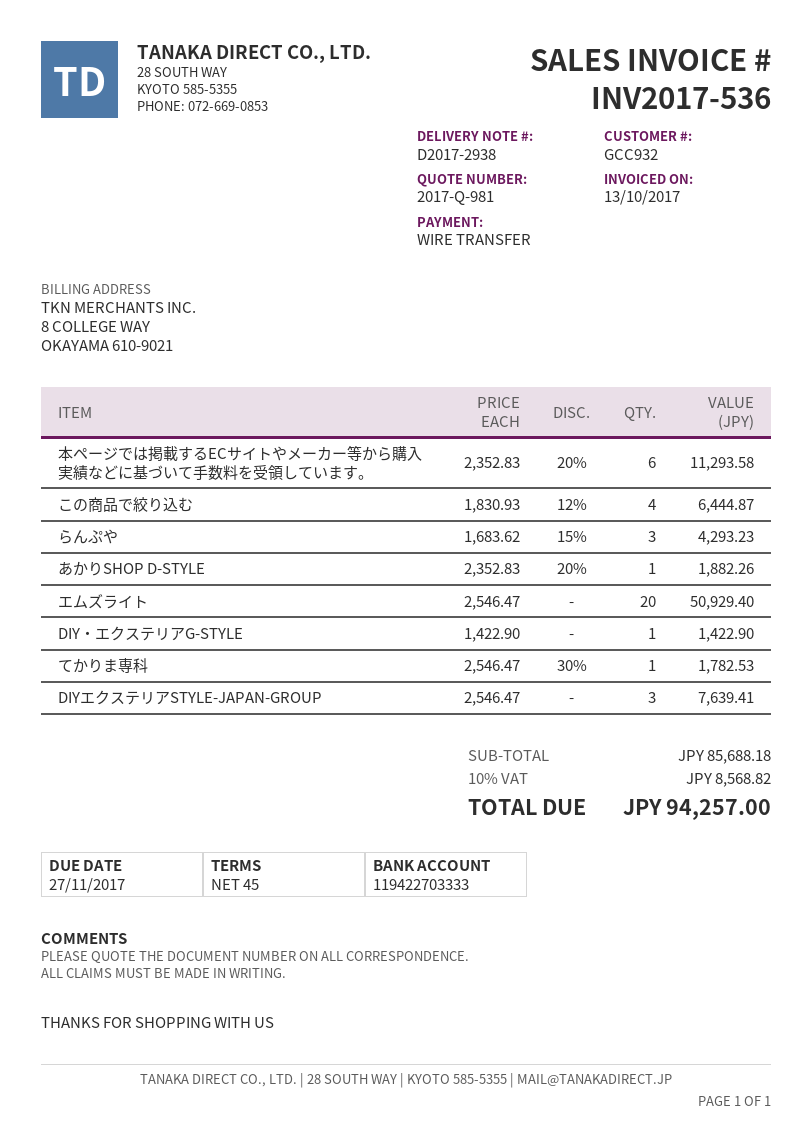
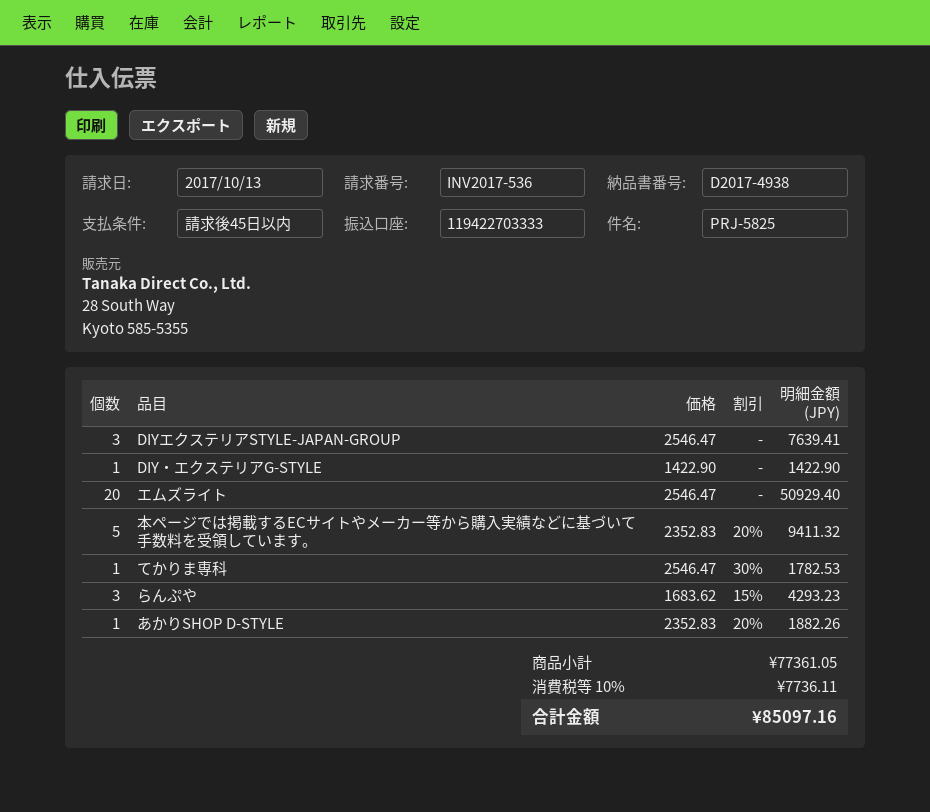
delivery note number: D2017-2938 -> D2017-4938
本ページでは掲載するECサイトやメーカー等から購入実績などに基づいて手数料を受領しています。: 6 x 2352.83 - 20% = 11293.58 -> 5 x 2352.83 - 20% = 9411.32
この商品で絞り込む: 4 x 1830.93 - 12% = 6444.87 -> none
subtotal: 85688.18 -> 77361.05
tax: 10% = 8568.82 -> 10% = 7736.11
total: 94257.00 -> 85097.16

